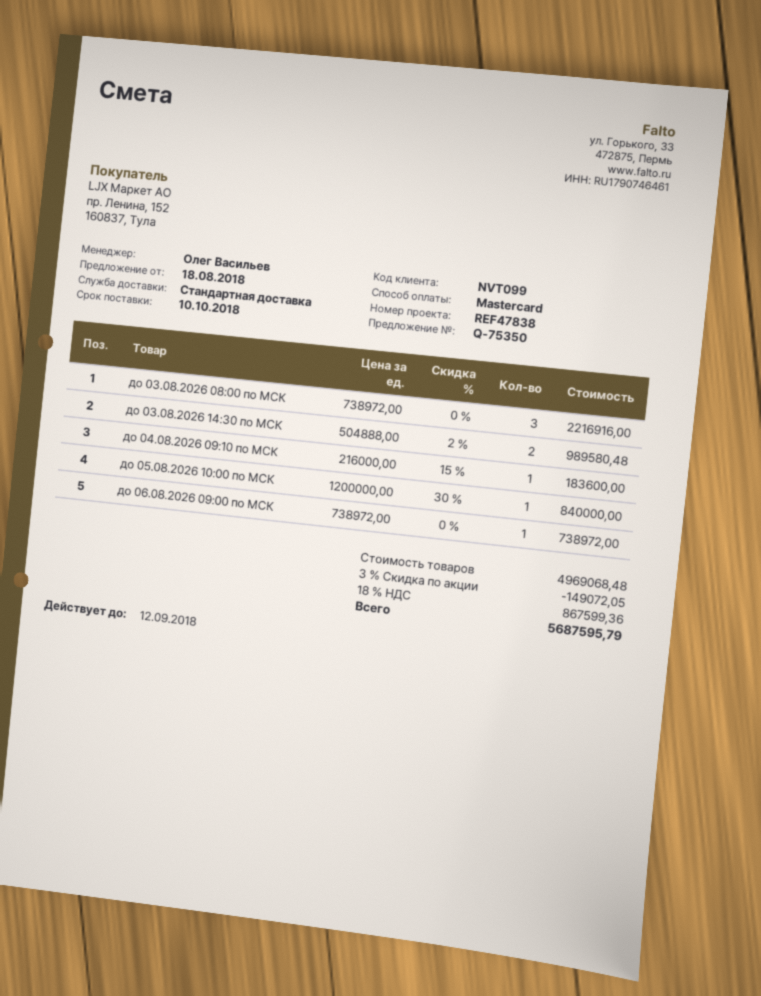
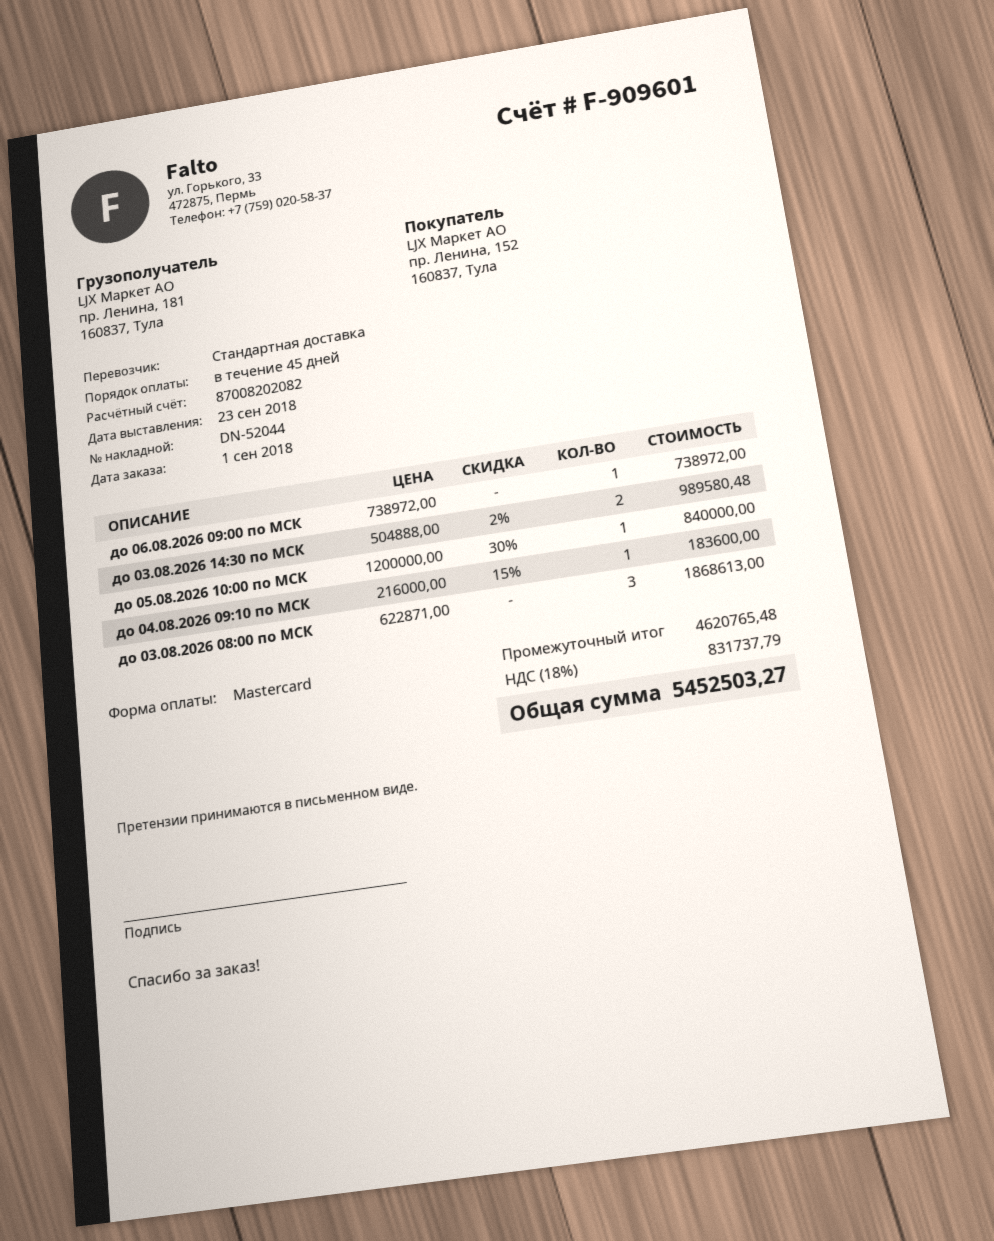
до 03.08.2026 08:00 по МСК: 3 x 738972.00 = 2216916.00 -> 3 x 622871.00 = 1868613.00
subtotal: 4969068.48 -> 4620765.48
discount: 3% = 149072.05 -> none
tax: 18% = 867599.36 -> 18% = 831737.79
total: 5687595.79 -> 5452503.27

